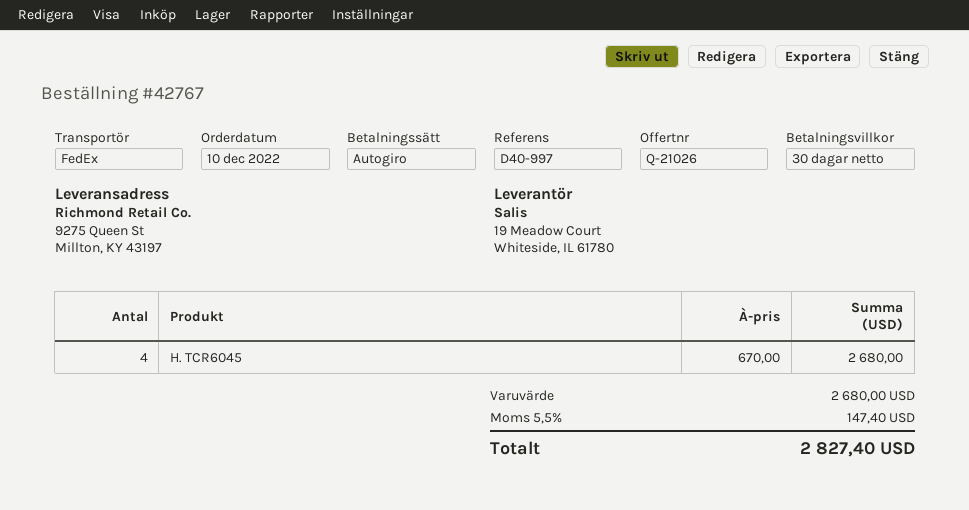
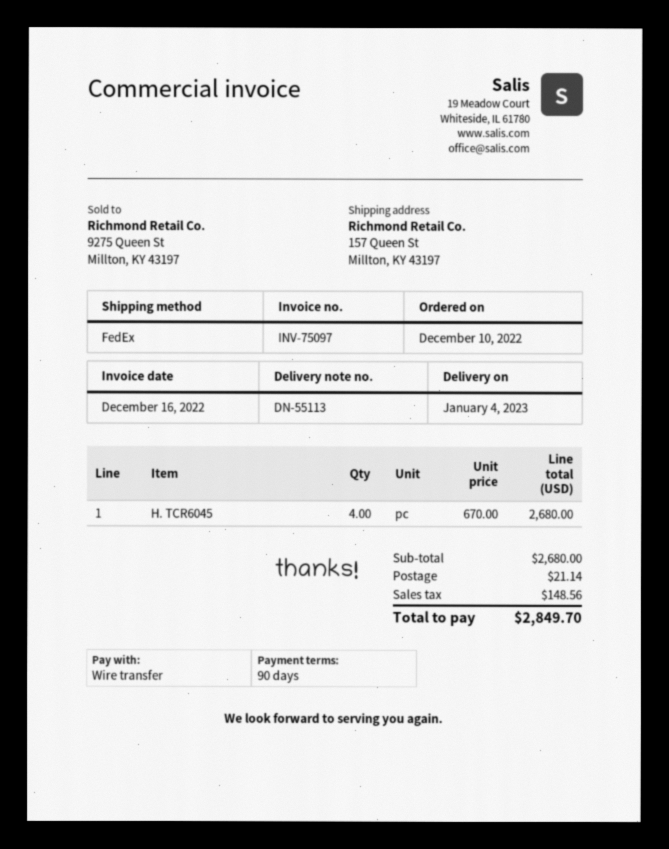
payment terms: 30 days -> 90 days
payment method: direct debit -> bank transfer
ship to: 9275 Queen St, Millton, KY 43197 -> 157 Queen St, Millton, KY 43197
shipping: none -> 21.14
tax: 147.40 -> 148.56
total: 2827.40 -> 2849.70

